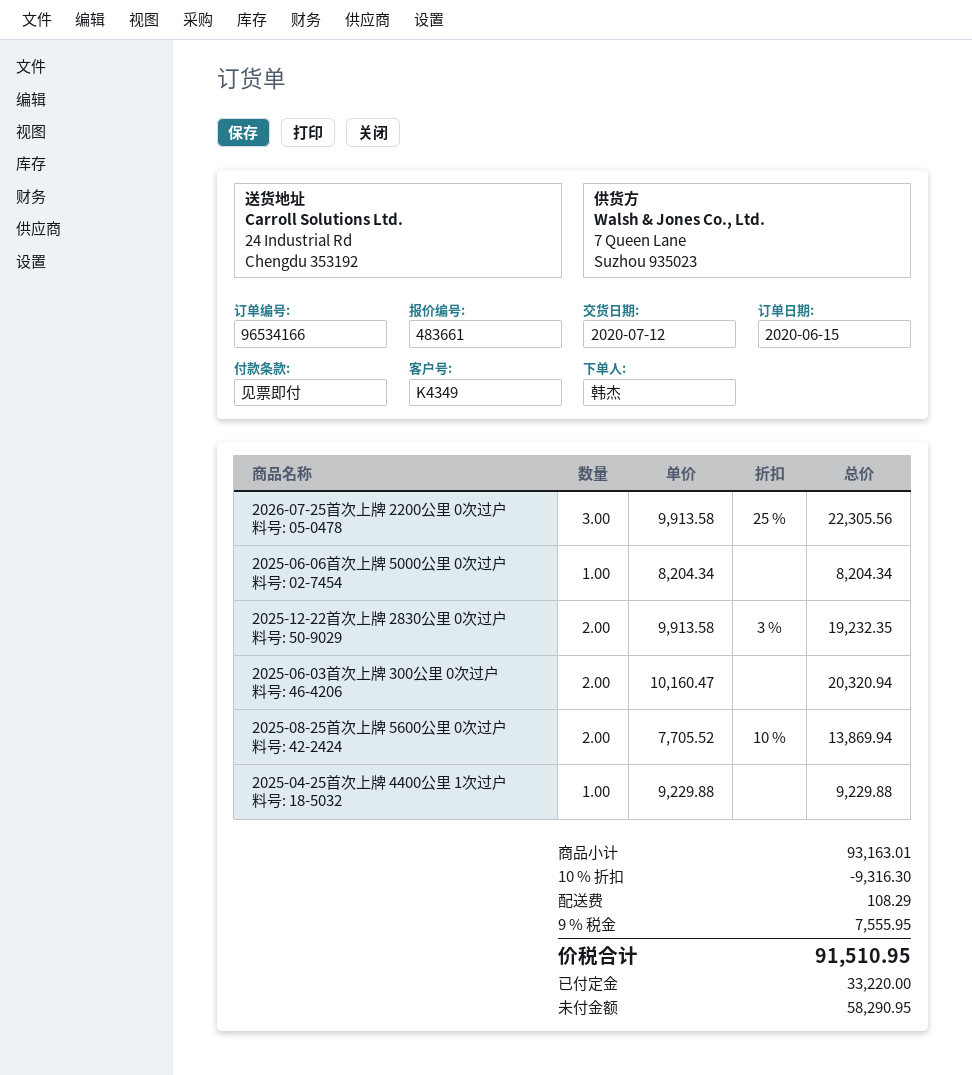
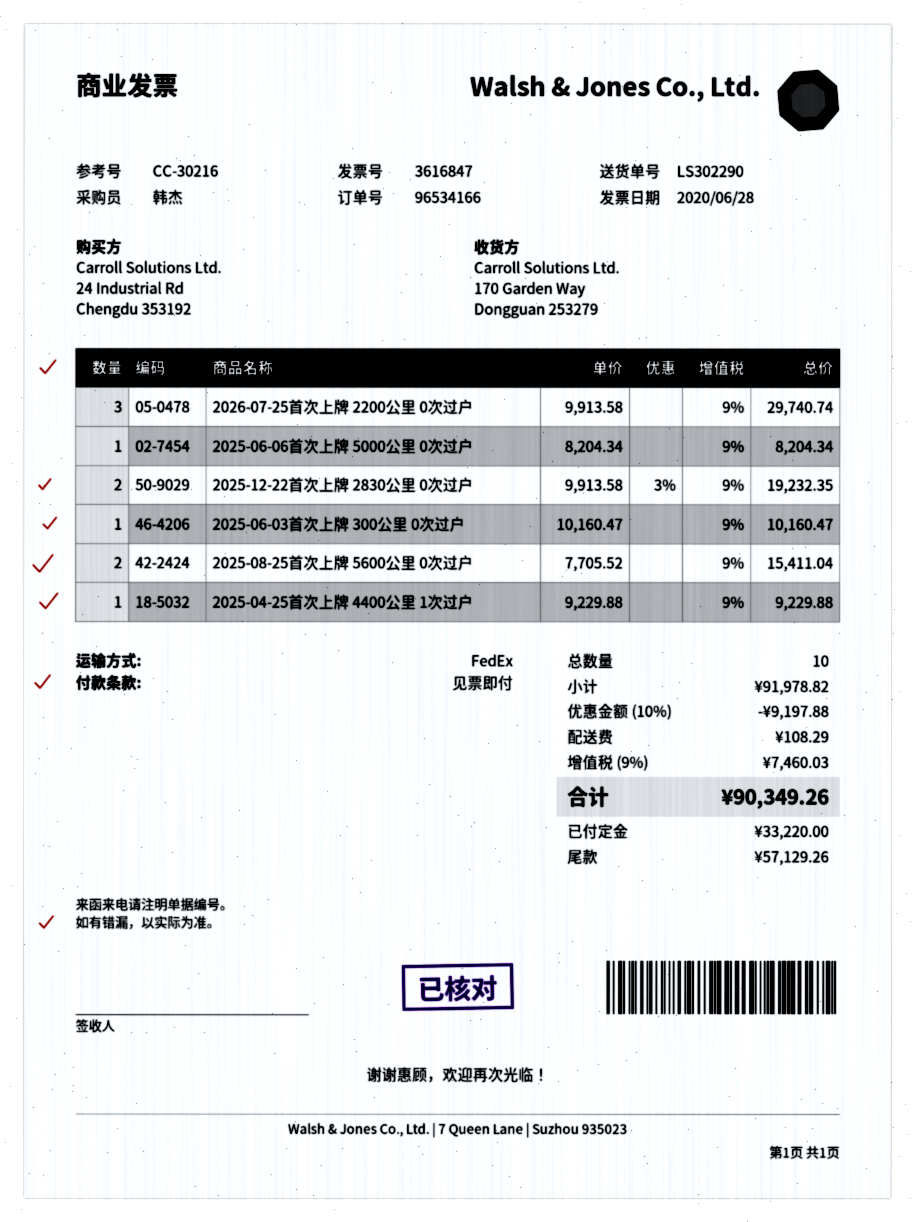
ship to: 24 Industrial Rd, Chengdu 353192 -> 170 Garden Way, Dongguan 253279
2026-07-25首次上牌 2200公里 0次过户: 3 x 9913.58 - 25% = 22305.56 -> 3 x 9913.58 = 29740.74
2025-06-03首次上牌 300公里 0次过户: 2 x 10160.47 = 20320.94 -> 1 x 10160.47 = 10160.47
2025-08-25首次上牌 5600公里 0次过户: 2 x 7705.52 - 10% = 13869.94 -> 2 x 7705.52 = 15411.04
subtotal: 93163.01 -> 91978.82
discount: 10% = 9316.30 -> 10% = 9197.88
tax: 9% = 7555.95 -> 9% = 7460.03
total: 91510.95 -> 90349.26
balance: 58290.95 -> 57129.26

